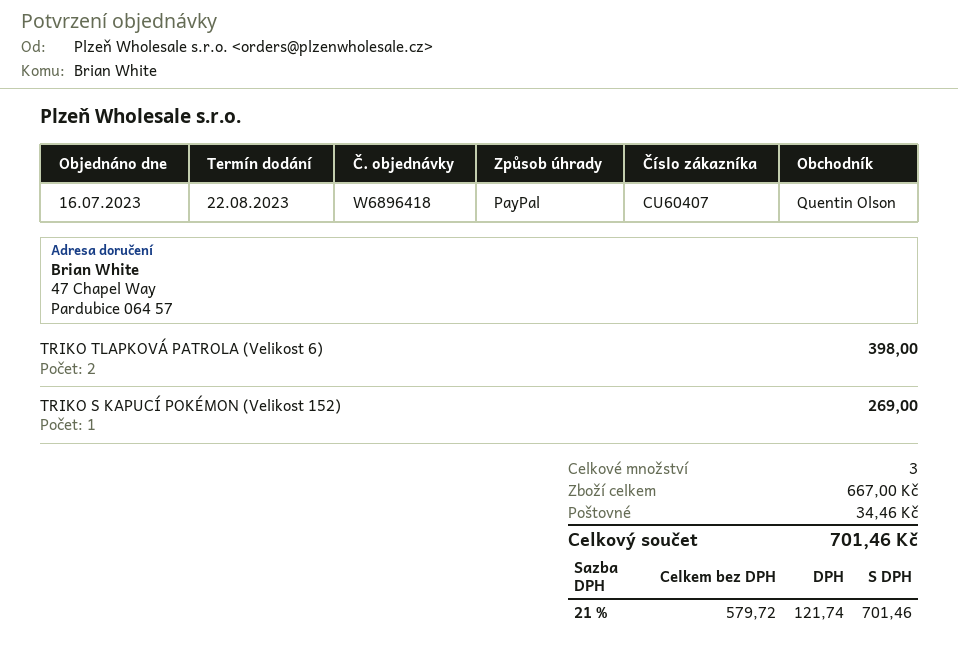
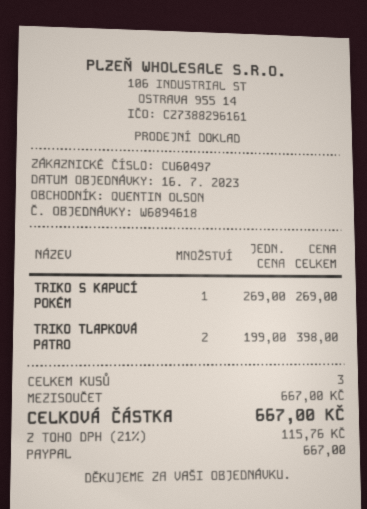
order number: W6896418 -> W6894618
customer number: CU60407 -> CU60497
shipping: 34.46 -> none
tax: 21% = 121.74 -> 21% = 115.76
total: 701.46 -> 667.00

